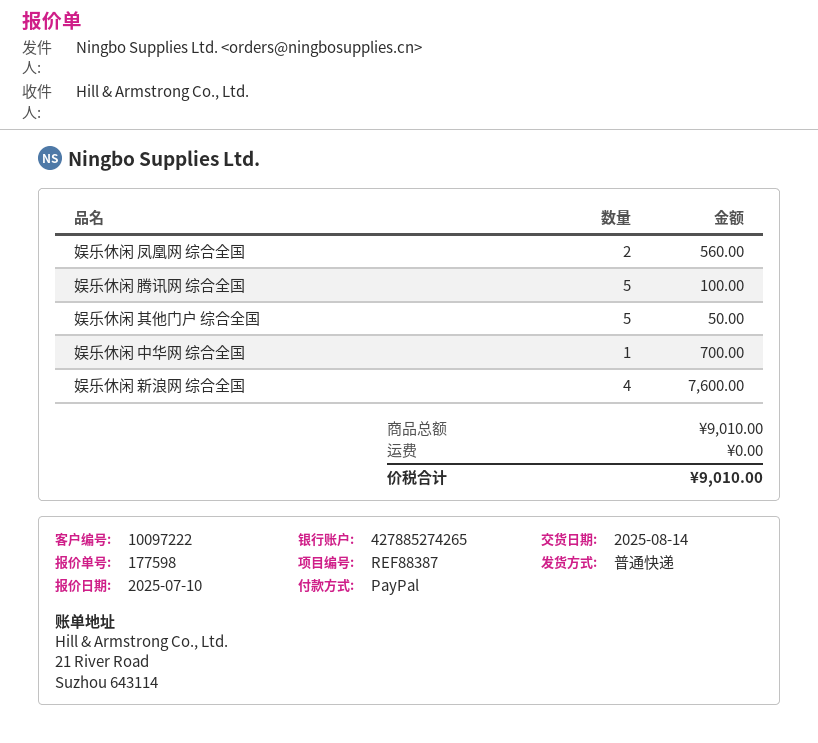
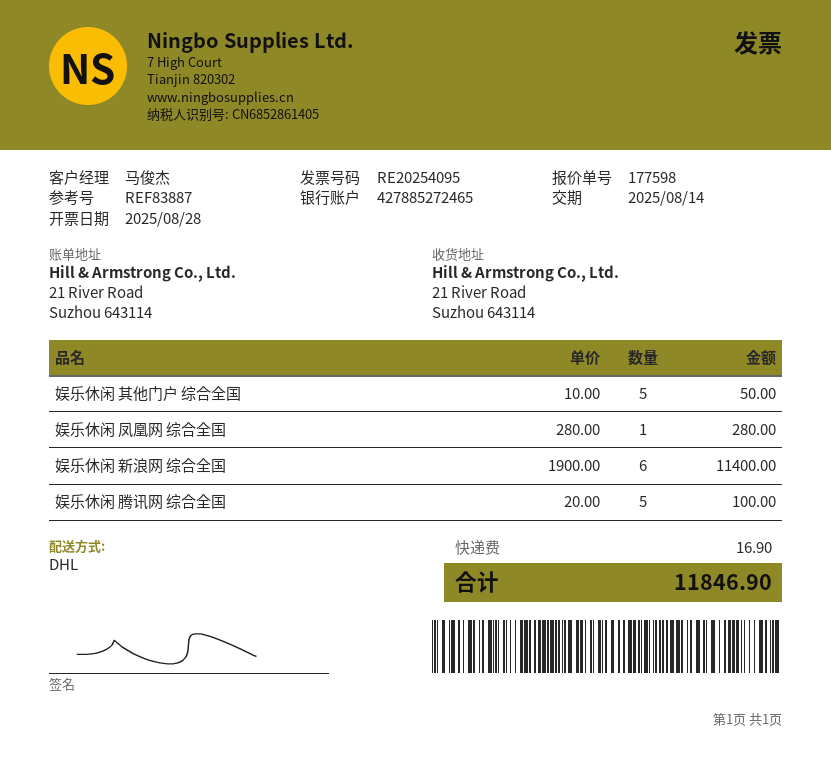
reference: REF88387 -> REF83887
bank account: 427885274265 -> 427885272465
shipping method: standard -> DHL
娱乐休闲 凤凰网 综合全国: 2 for 560.00 -> 1 for 280.00
娱乐休闲 中华网 综合全国: 1 for 700.00 -> none
娱乐休闲 新浪网 综合全国: 4 for 7600.00 -> 6 for 11400.00
shipping: 0.00 -> 16.90
total: 9010.00 -> 11846.90

